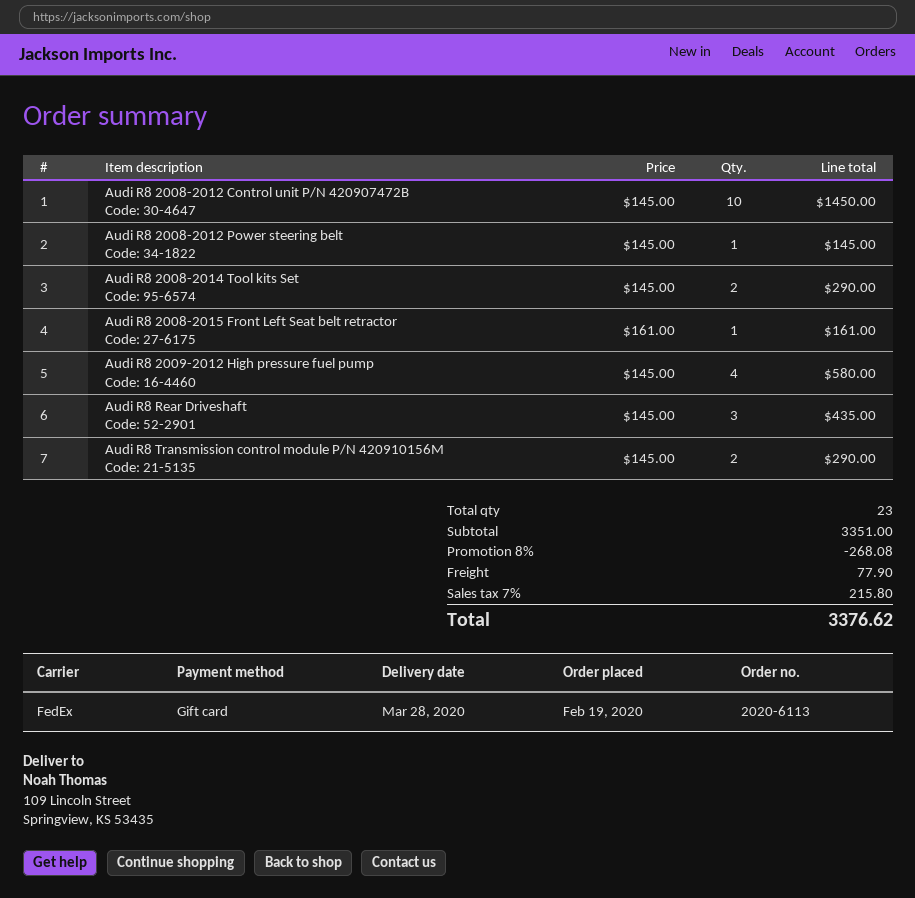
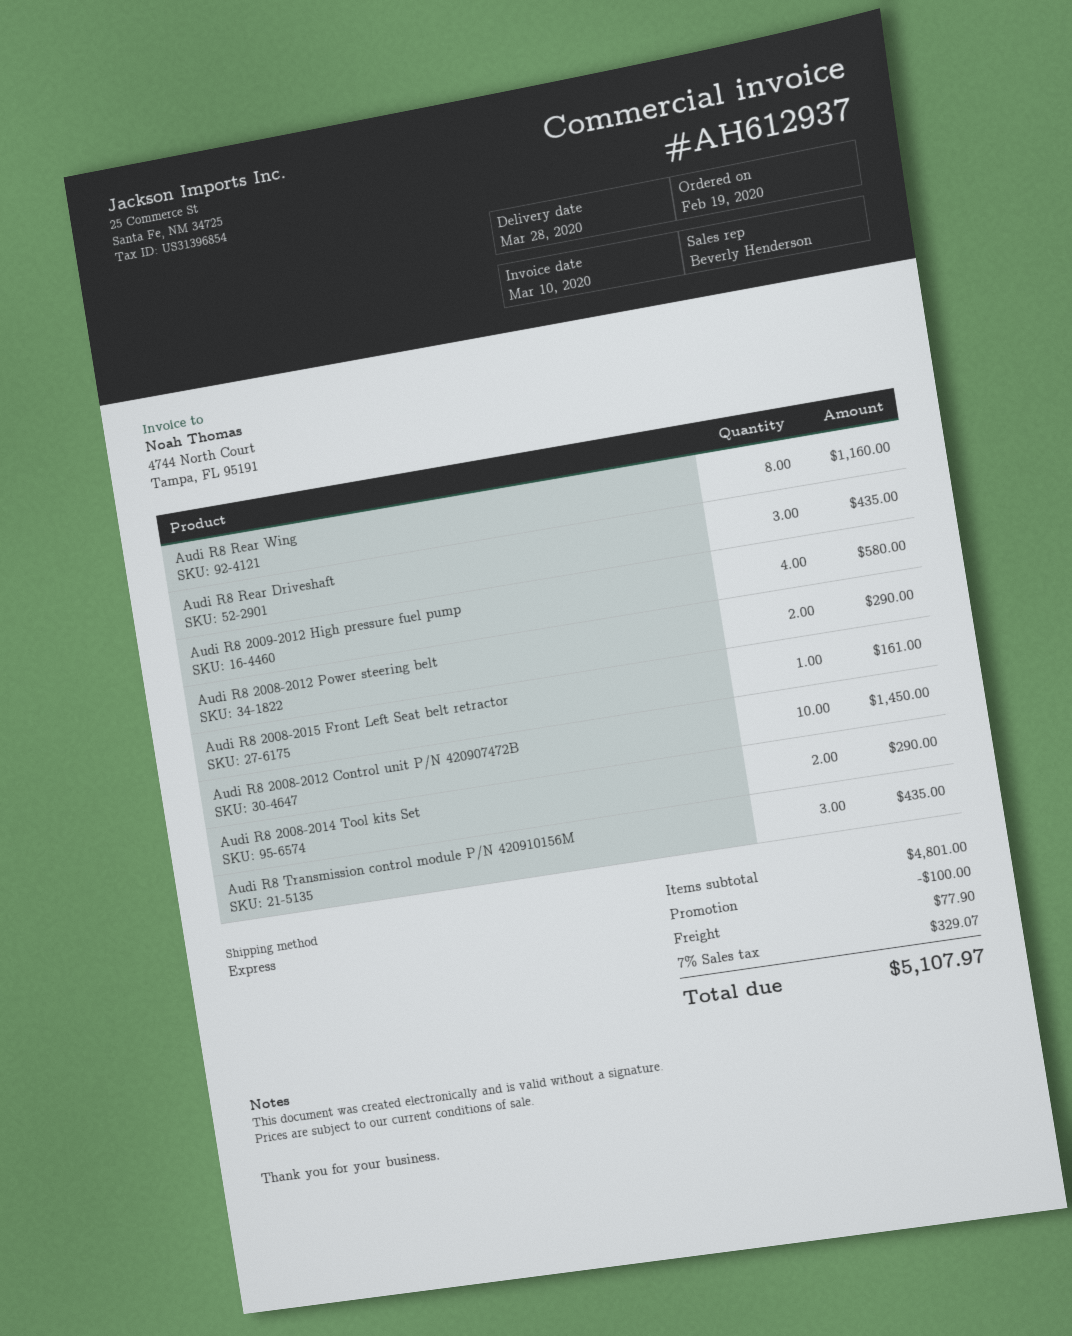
shipping method: FedEx -> express
Audi R8 2008-2012 Power steering belt: 1 for 145.00 -> 2 for 290.00
Audi R8 Transmission control module P/N 420910156M: 2 for 290.00 -> 3 for 435.00
Audi R8 Rear Wing: none -> 8 for 1160.00
subtotal: 3351.00 -> 4801.00
discount: 268.08 -> 100.00
tax: 7% = 215.80 -> 7% = 329.07
total: 3376.62 -> 5107.97

